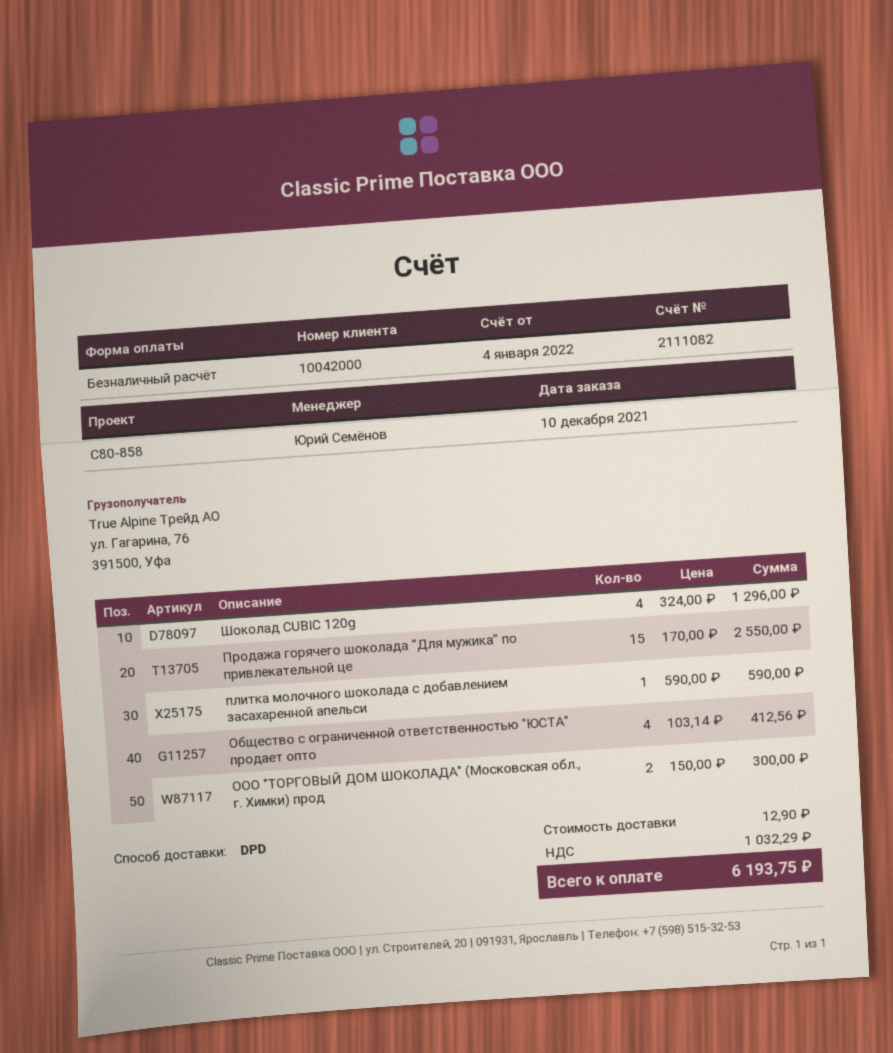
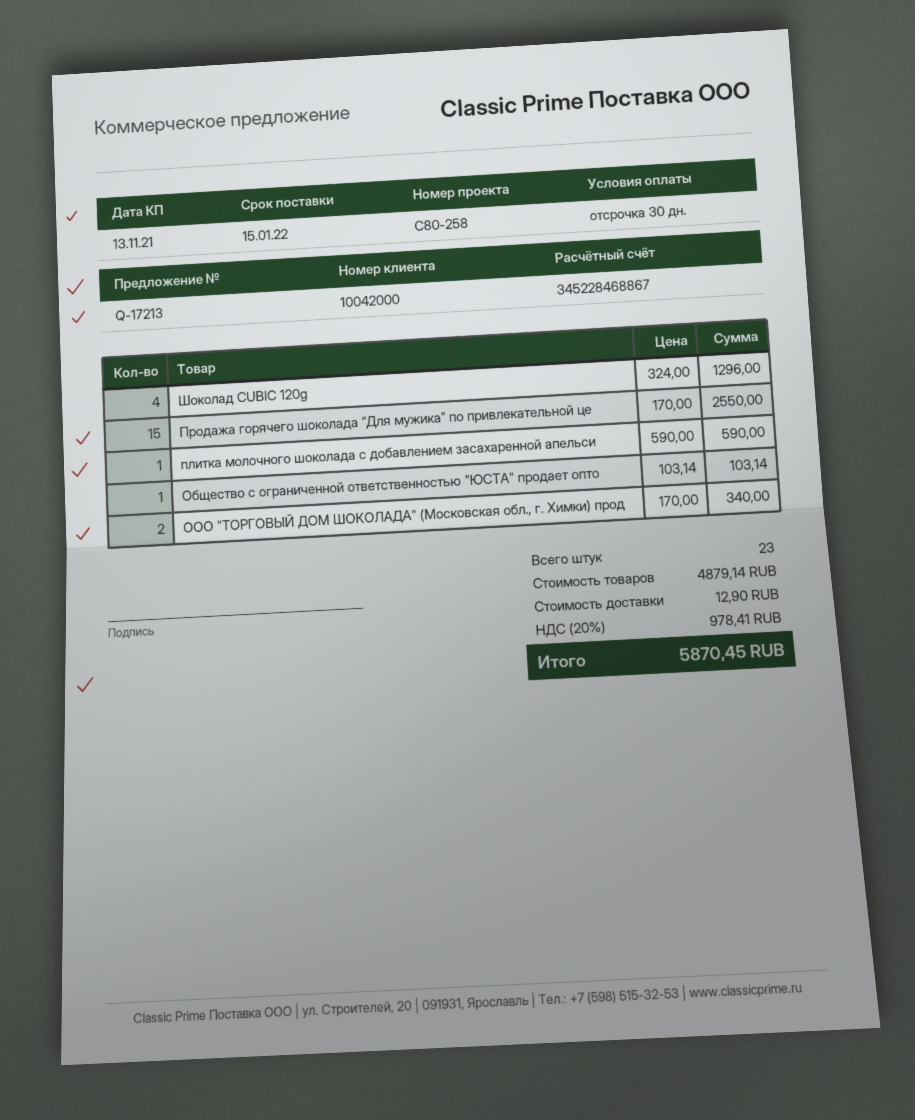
reference: C80-858 -> C80-258
Общество с ограниченной ответственностью "ЮСТА" продает опто: 4 x 103.14 = 412.56 -> 1 x 103.14 = 103.14
ООО "ТОРГОВЫЙ ДОМ ШОКОЛАДА" (Московская обл., г. Химки) прод: 2 x 150.00 = 300.00 -> 2 x 170.00 = 340.00
tax: 1032.29 -> 978.41
total: 6193.75 -> 5870.45

